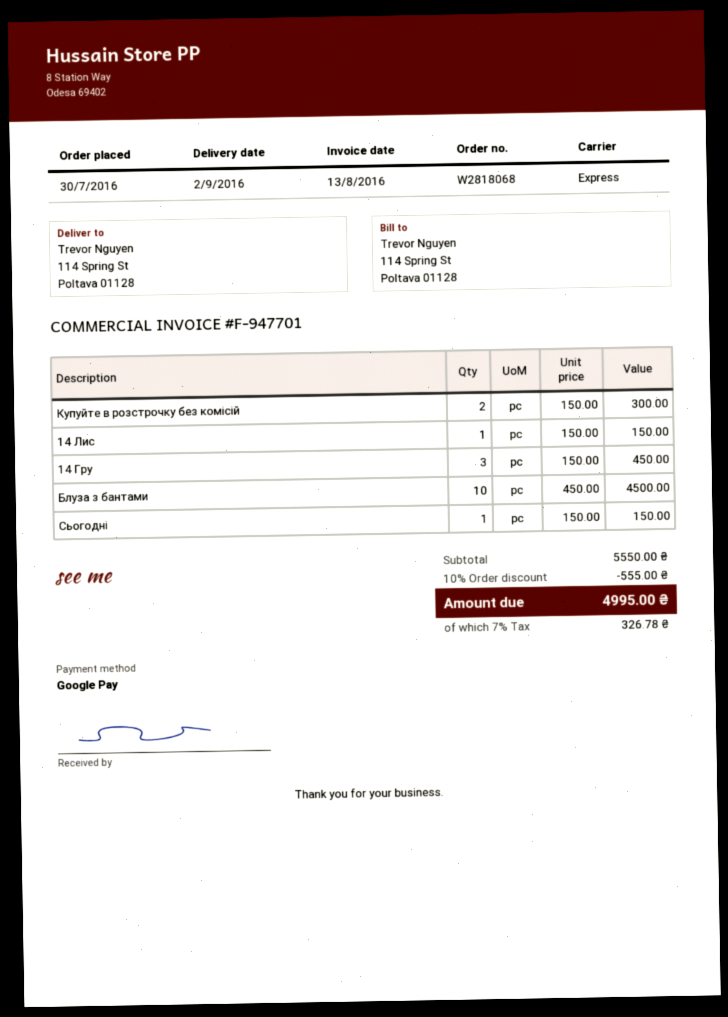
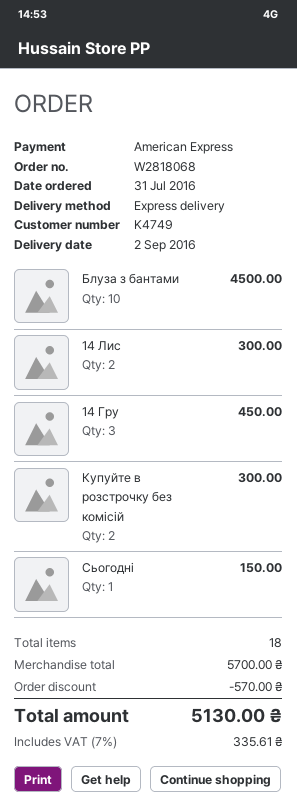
order date: 2016-07-30 -> 2016-07-31
payment method: Google Pay -> American Express
14 Лис: 1 for 150.00 -> 2 for 300.00
subtotal: 5550.00 -> 5700.00
discount: 555.00 -> 570.00
tax: 7% = 326.78 -> 7% = 335.61
total: 4995.00 -> 5130.00

